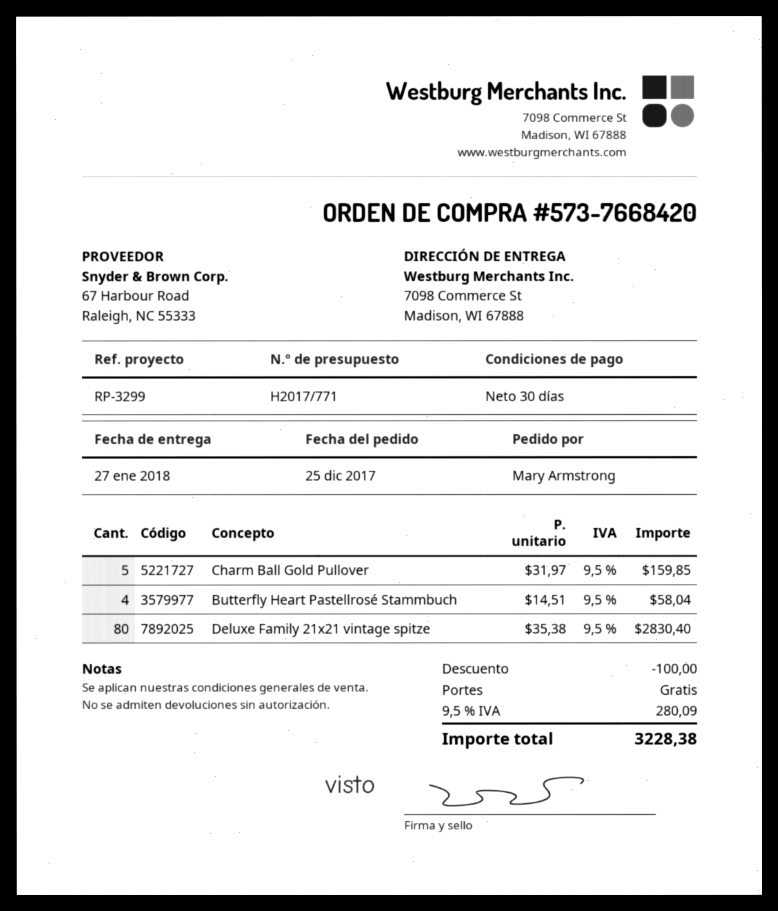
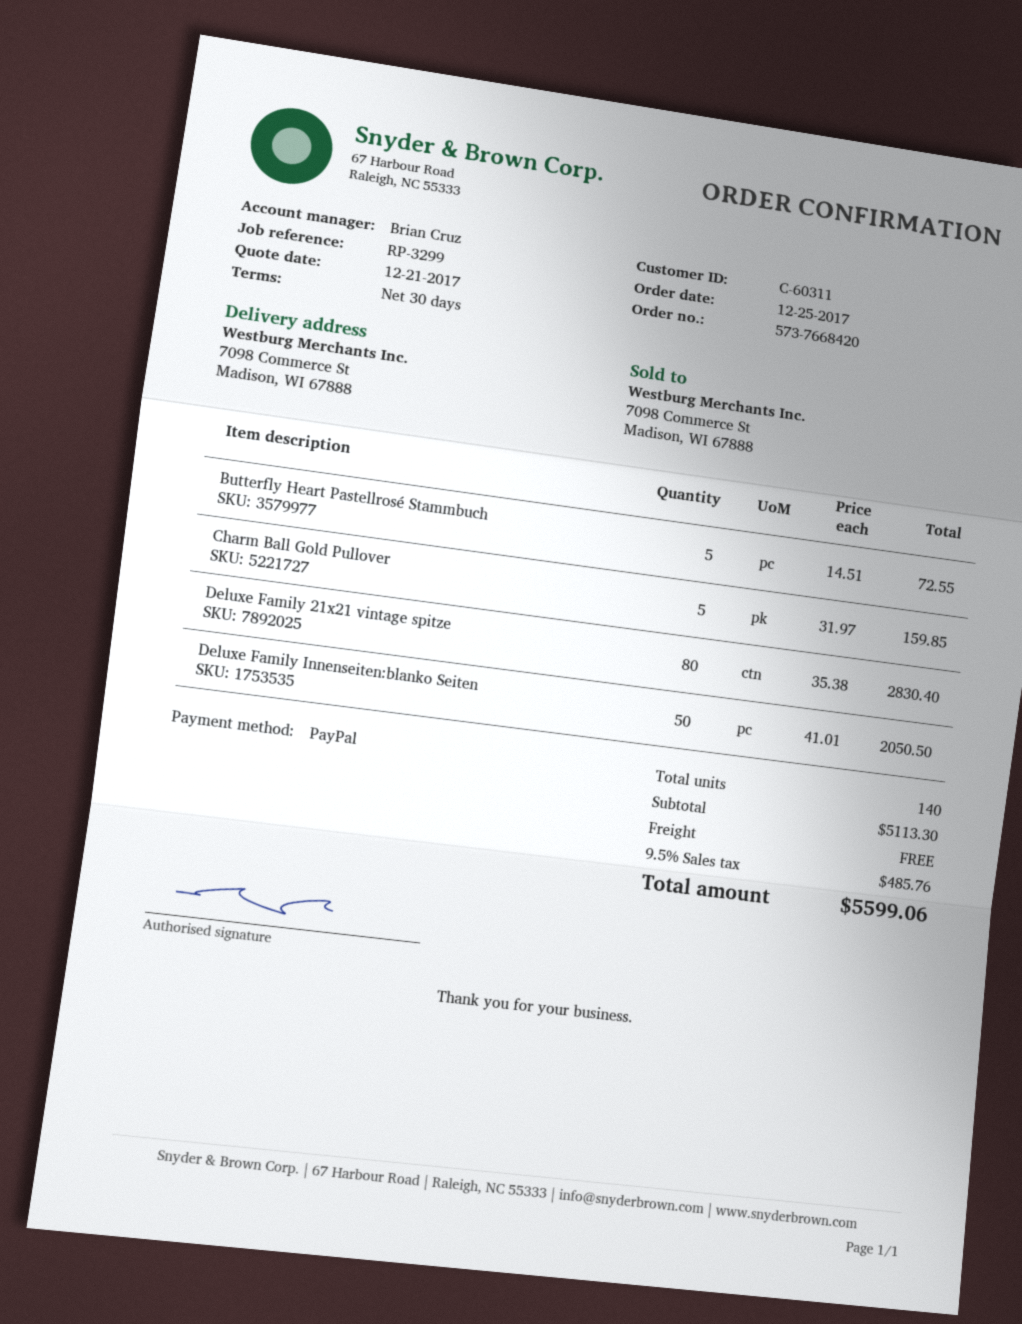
Butterfly Heart Pastellrosé Stammbuch: 4 x 14.51 = 58.04 -> 5 x 14.51 = 72.55
Deluxe Family Innenseiten:blanko Seiten: none -> 50 x 41.01 = 2050.50
discount: 100.00 -> none
tax: 9.5% = 280.09 -> 9.5% = 485.76
total: 3228.38 -> 5599.06

